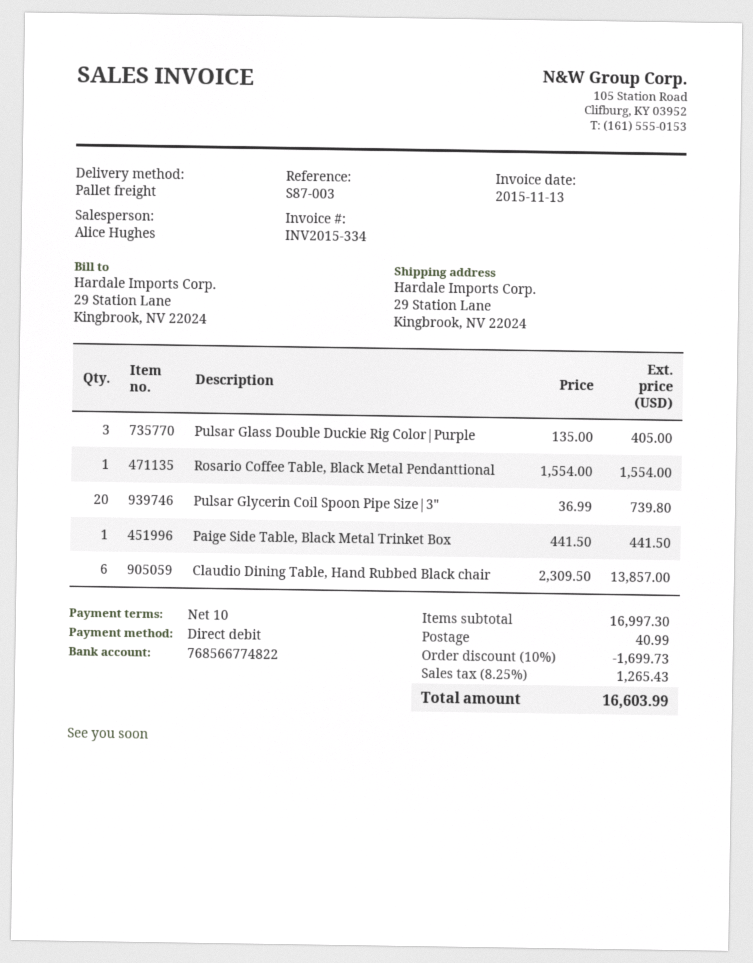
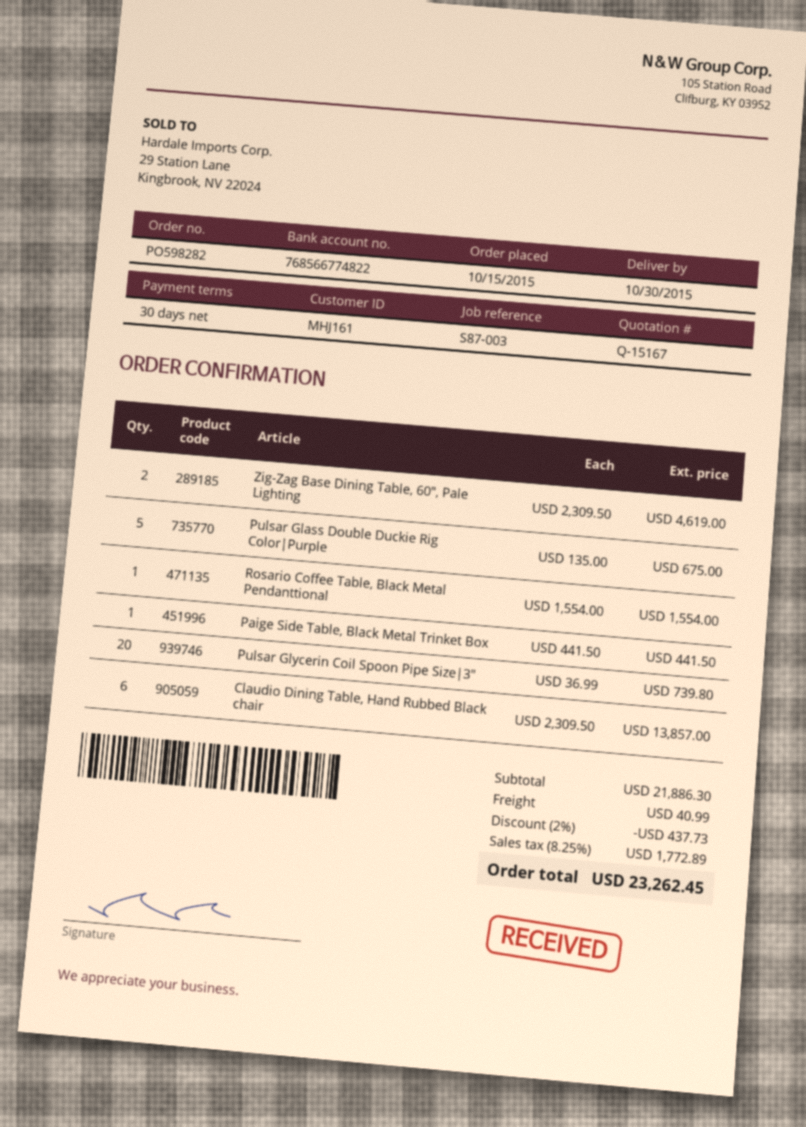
payment terms: 10 days -> 30 days
Pulsar Glass Double Duckie Rig Color|Purple: 3 x 135.00 = 405.00 -> 5 x 135.00 = 675.00
Zig-Zag Base Dining Table, 60", Pale Lighting: none -> 2 x 2309.50 = 4619.00
subtotal: 16997.30 -> 21886.30
discount: 10% = 1699.73 -> 2% = 437.73
tax: 8.25% = 1265.43 -> 8.25% = 1772.89
total: 16603.99 -> 23262.45

